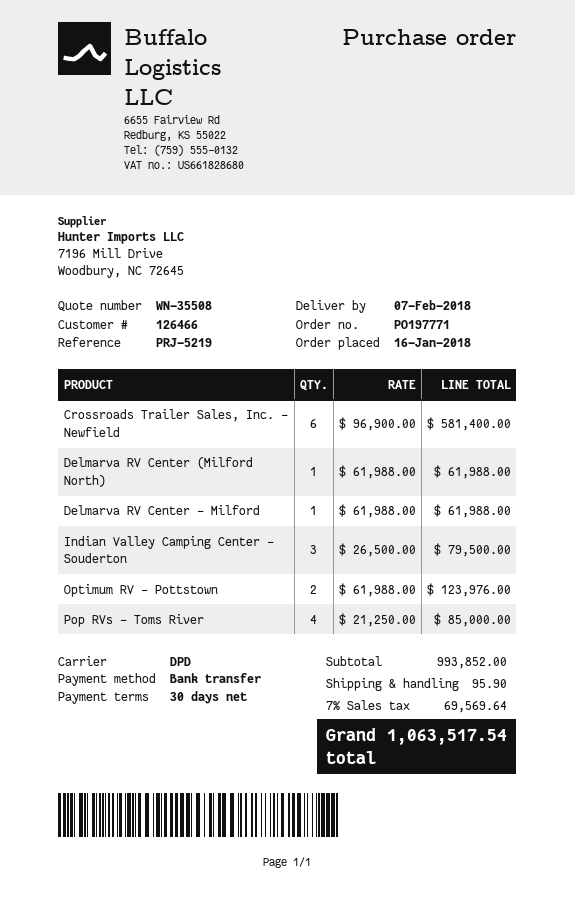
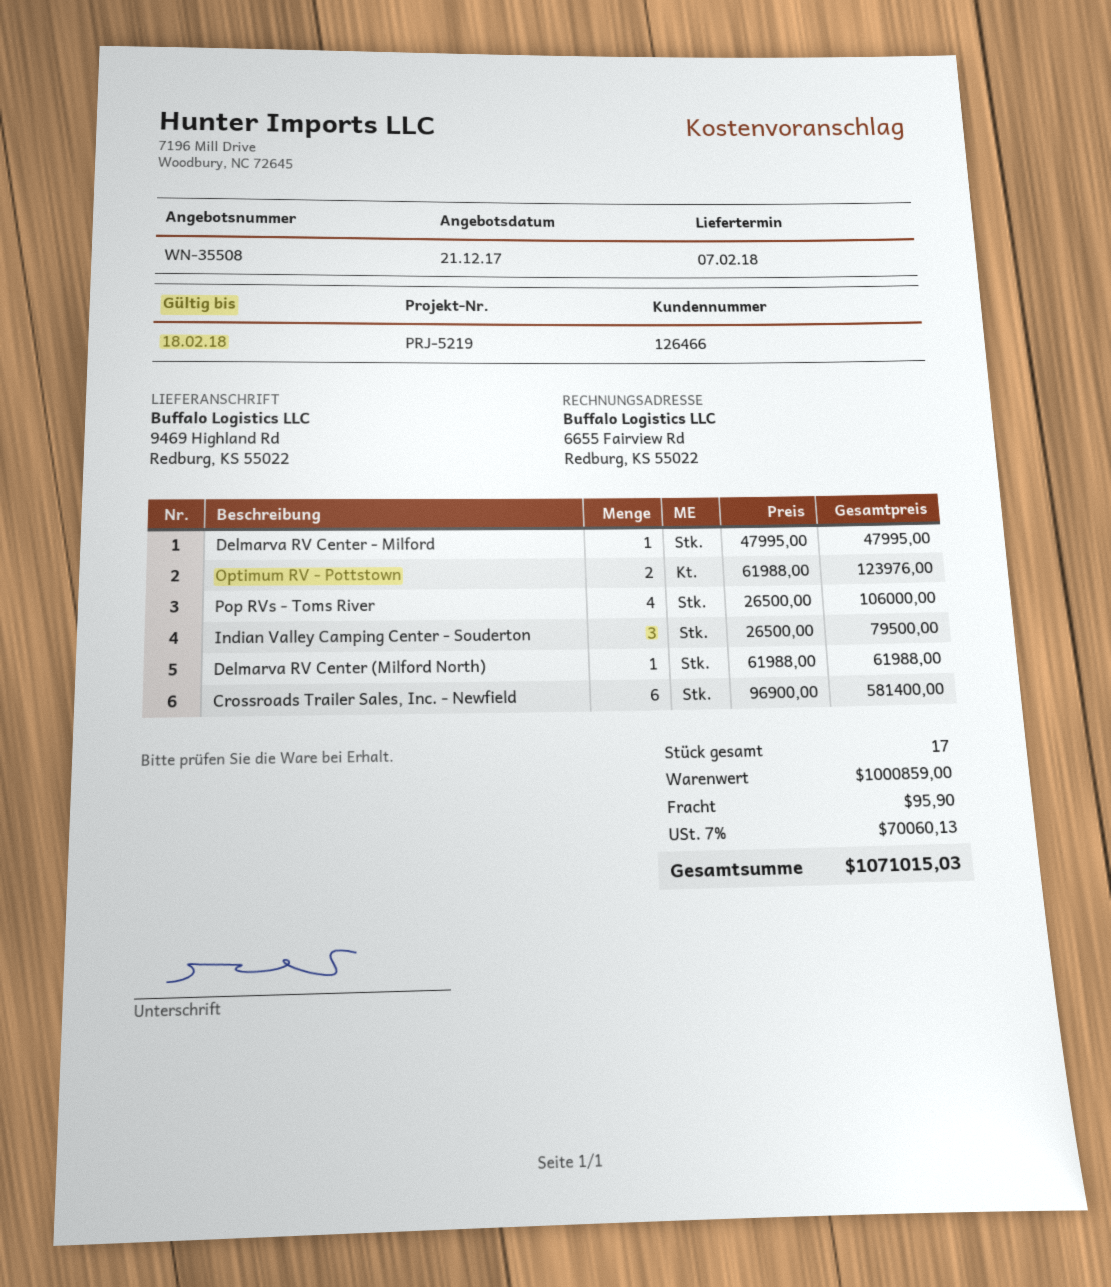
Delmarva RV Center - Milford: 1 x 61988.00 = 61988.00 -> 1 x 47995.00 = 47995.00
Pop RVs - Toms River: 4 x 21250.00 = 85000.00 -> 4 x 26500.00 = 106000.00
subtotal: 993852.00 -> 1000859.00
tax: 7% = 69569.64 -> 7% = 70060.13
total: 1063517.54 -> 1071015.03

